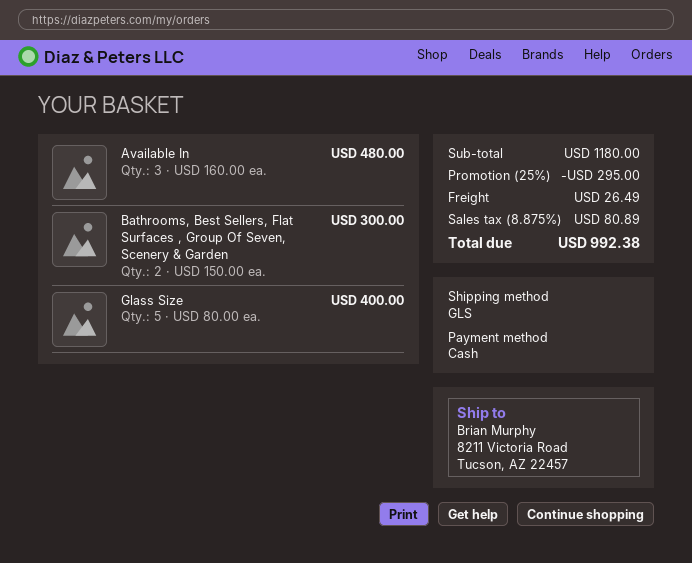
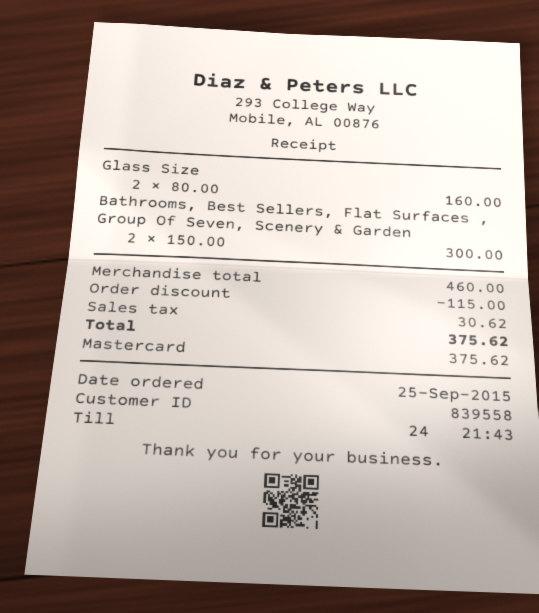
payment method: cash -> Mastercard
Available In: 3 x 160.00 = 480.00 -> none
Glass Size: 5 x 80.00 = 400.00 -> 2 x 80.00 = 160.00
subtotal: 1180.00 -> 460.00
discount: 295.00 -> 115.00
shipping: 26.49 -> none
tax: 80.89 -> 30.62
total: 992.38 -> 375.62

